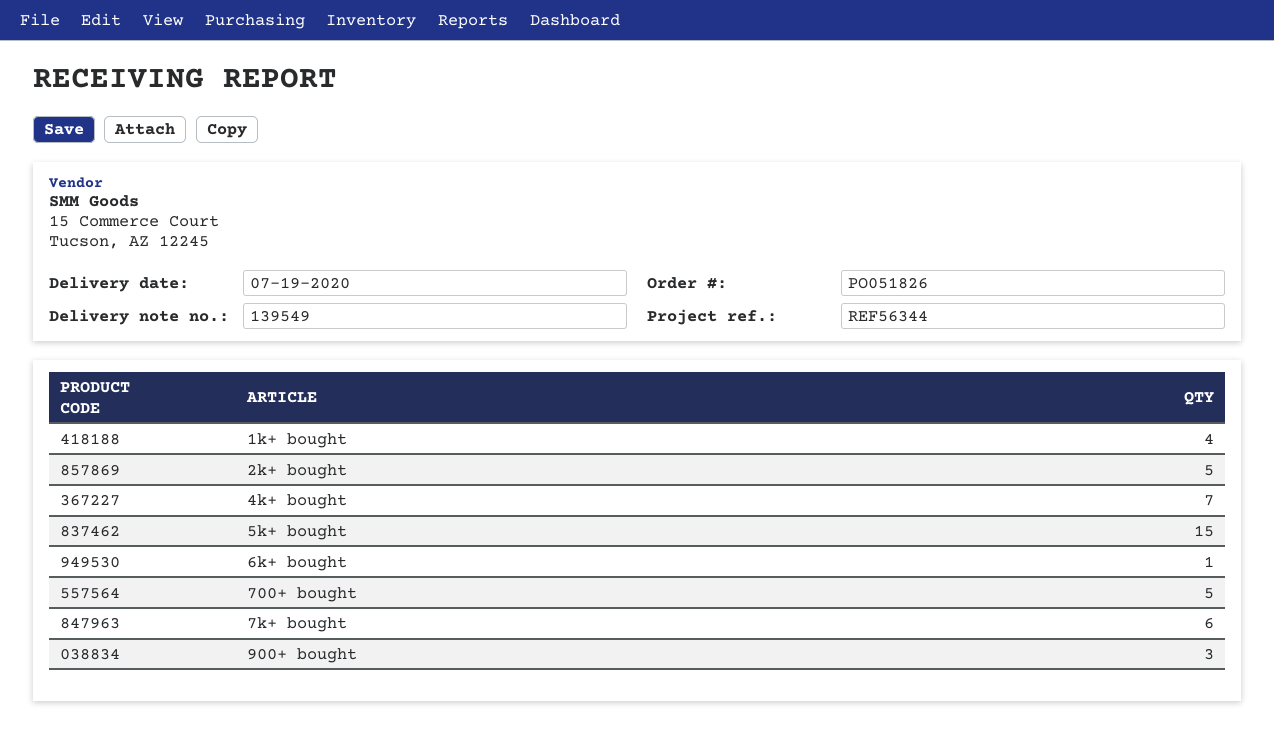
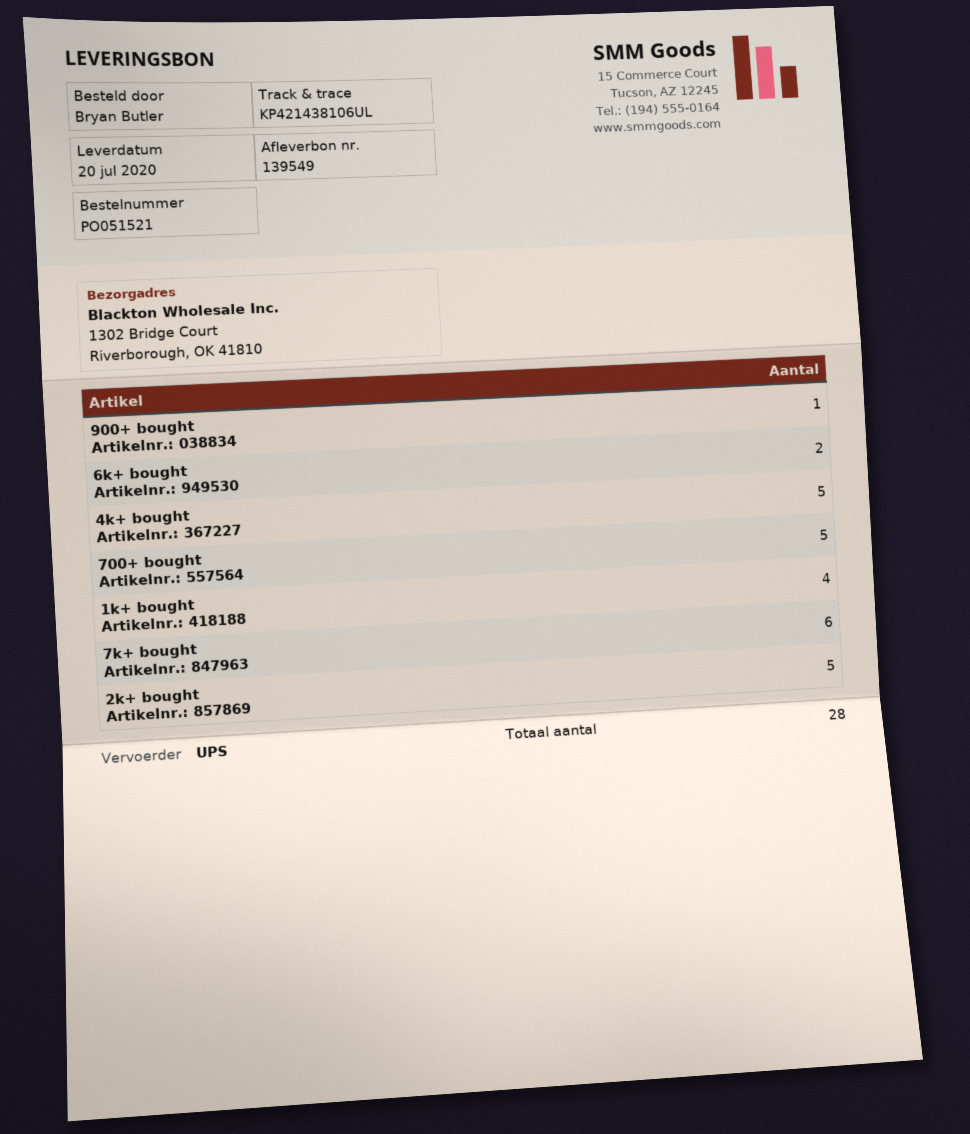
order number: PO051826 -> PO051521
delivery date: 2020-07-19 -> 2020-07-20
4k+ bought: 7 -> 5
5k+ bought: 15 -> none
6k+ bought: 1 -> 2
900+ bought: 3 -> 1

